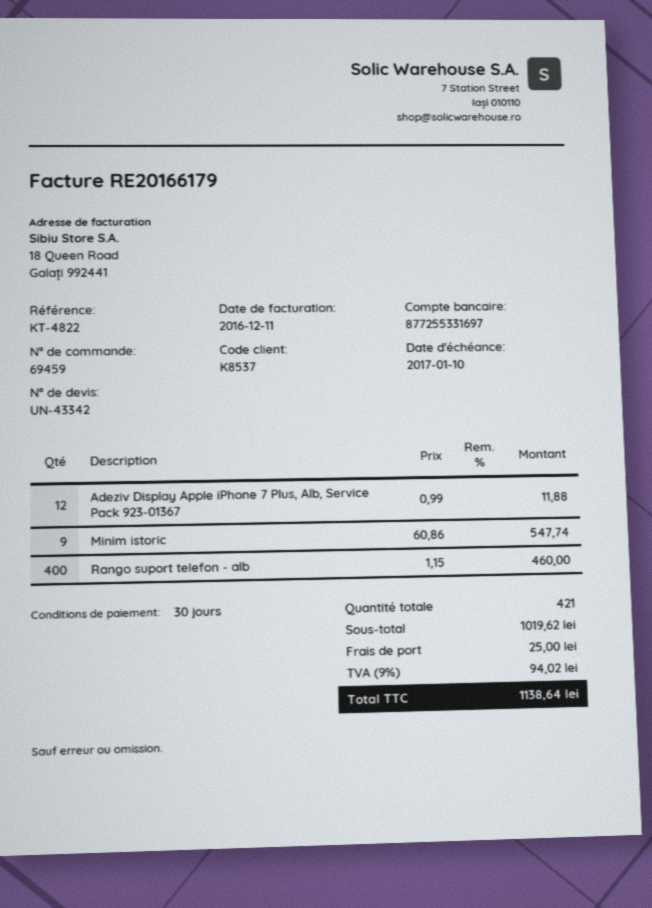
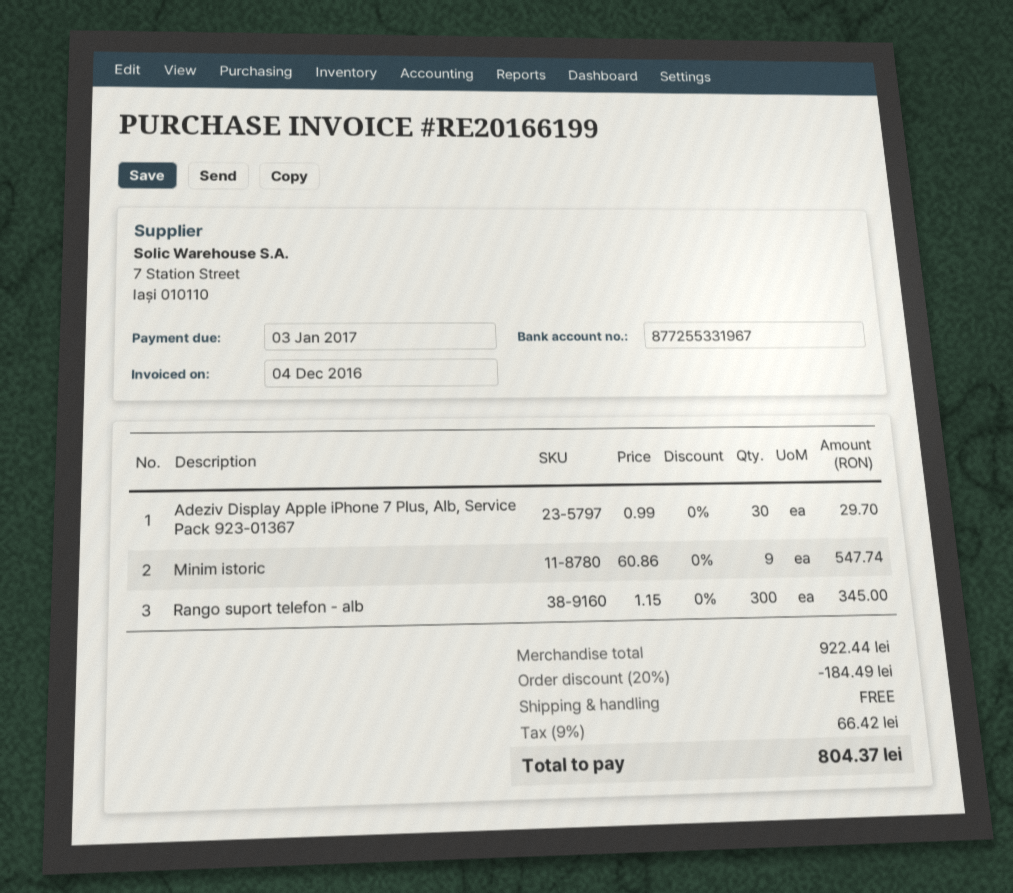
invoice number: RE20166179 -> RE20166199
invoice date: 2016-12-11 -> 2016-12-04
due date: 2017-01-10 -> 2017-01-03
bank account: 877255331697 -> 877255331967
Adeziv Display Apple iPhone 7 Plus, Alb, Service Pack 923-01367: 12 x 0.99 = 11.88 -> 30 x 0.99 = 29.70
Rango suport telefon - alb: 400 x 1.15 = 460.00 -> 300 x 1.15 = 345.00
subtotal: 1019.62 -> 922.44
discount: none -> 20% = 184.49
shipping: 25.00 -> 0.00
tax: 9% = 94.02 -> 9% = 66.42
total: 1138.64 -> 804.37

